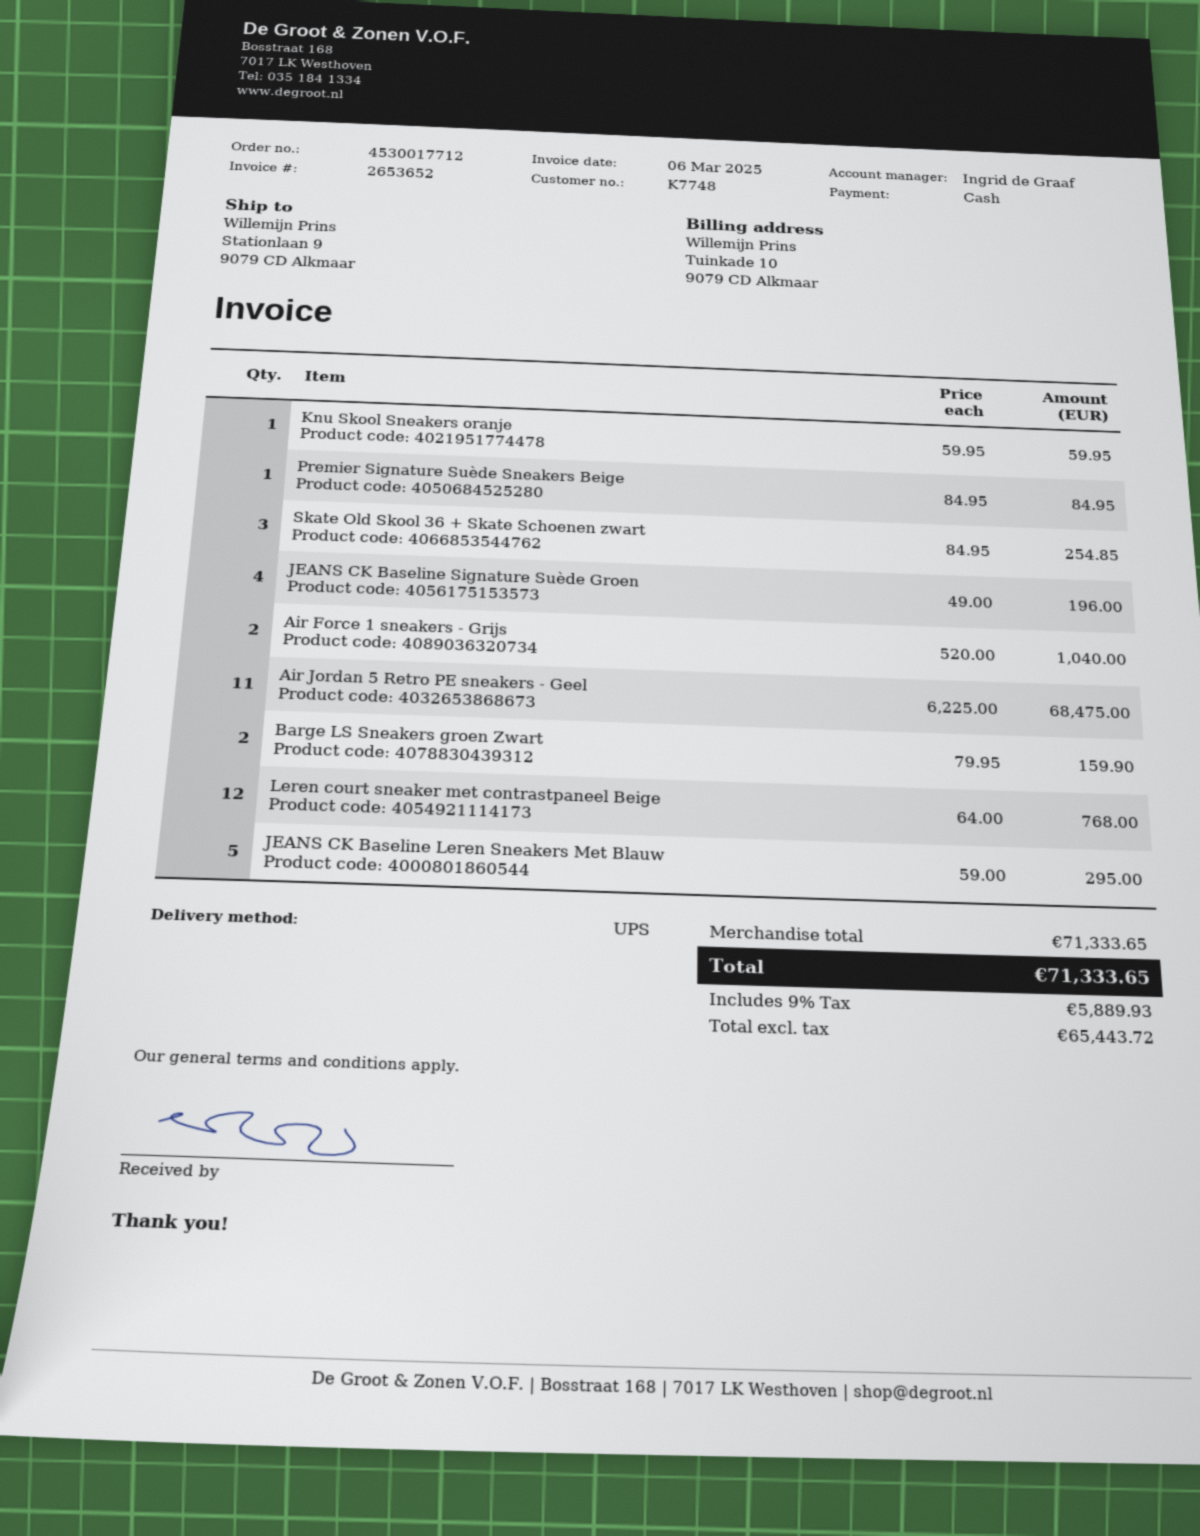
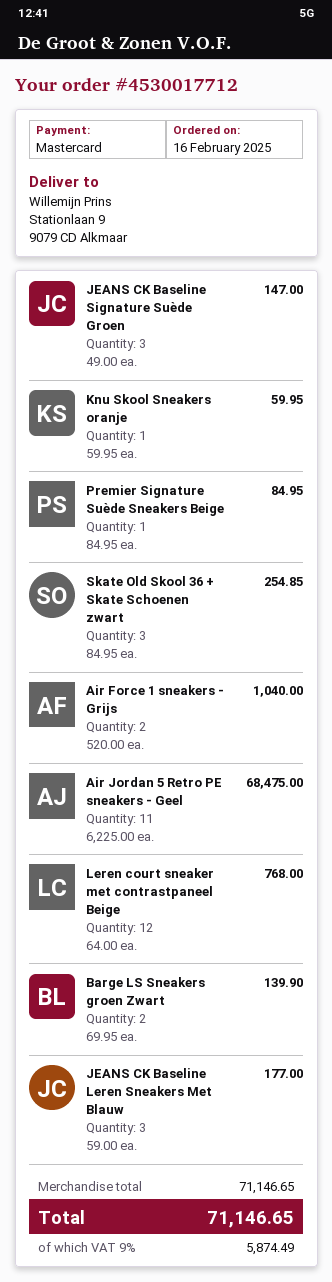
payment method: cash -> Mastercard
JEANS CK Baseline Signature Suède Groen: 4 x 49.00 = 196.00 -> 3 x 49.00 = 147.00
Barge LS Sneakers groen Zwart: 2 x 79.95 = 159.90 -> 2 x 69.95 = 139.90
JEANS CK Baseline Leren Sneakers Met Blauw: 5 x 59.00 = 295.00 -> 3 x 59.00 = 177.00
subtotal: 71333.65 -> 71146.65
tax: 9% = 5889.93 -> 9% = 5874.49
total: 71333.65 -> 71146.65

